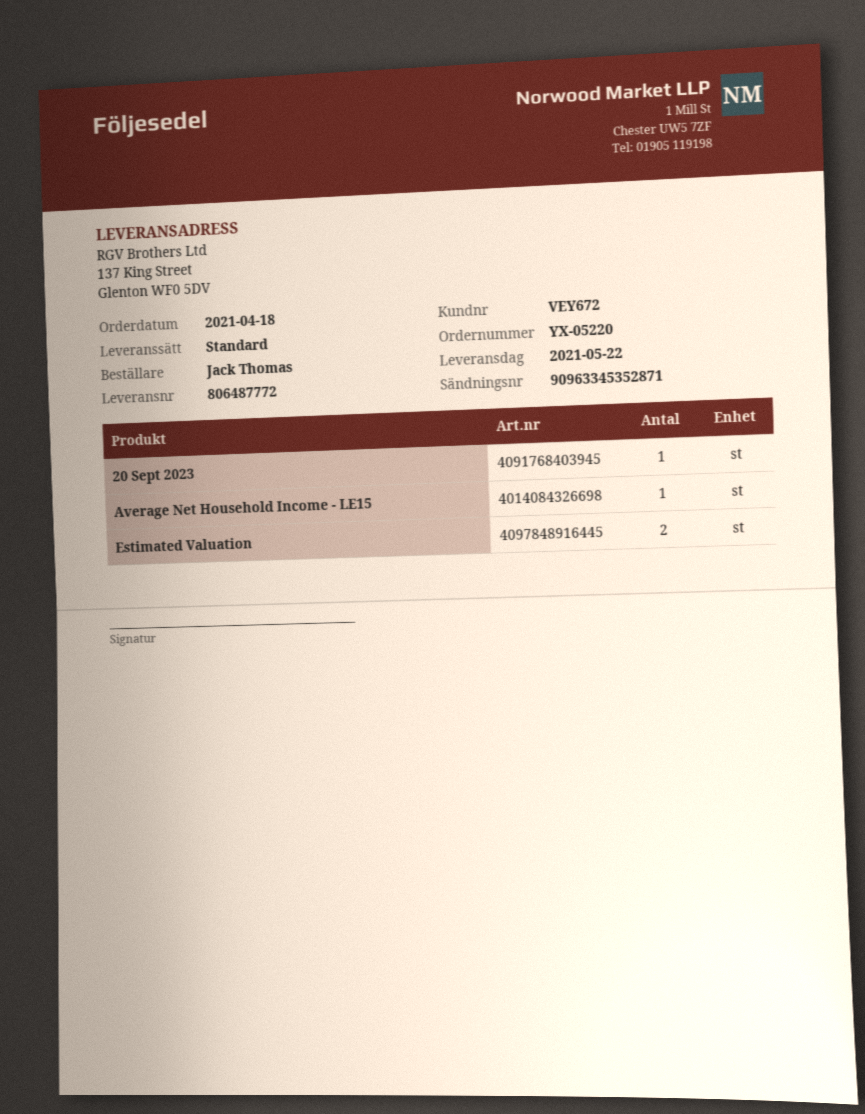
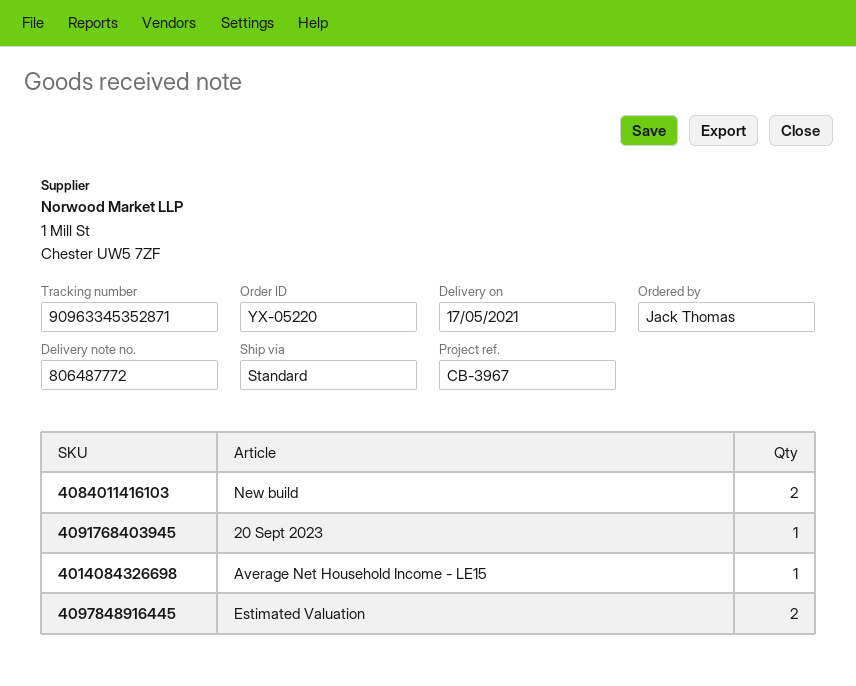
delivery date: 2021-05-22 -> 2021-05-17
New build: none -> 2

